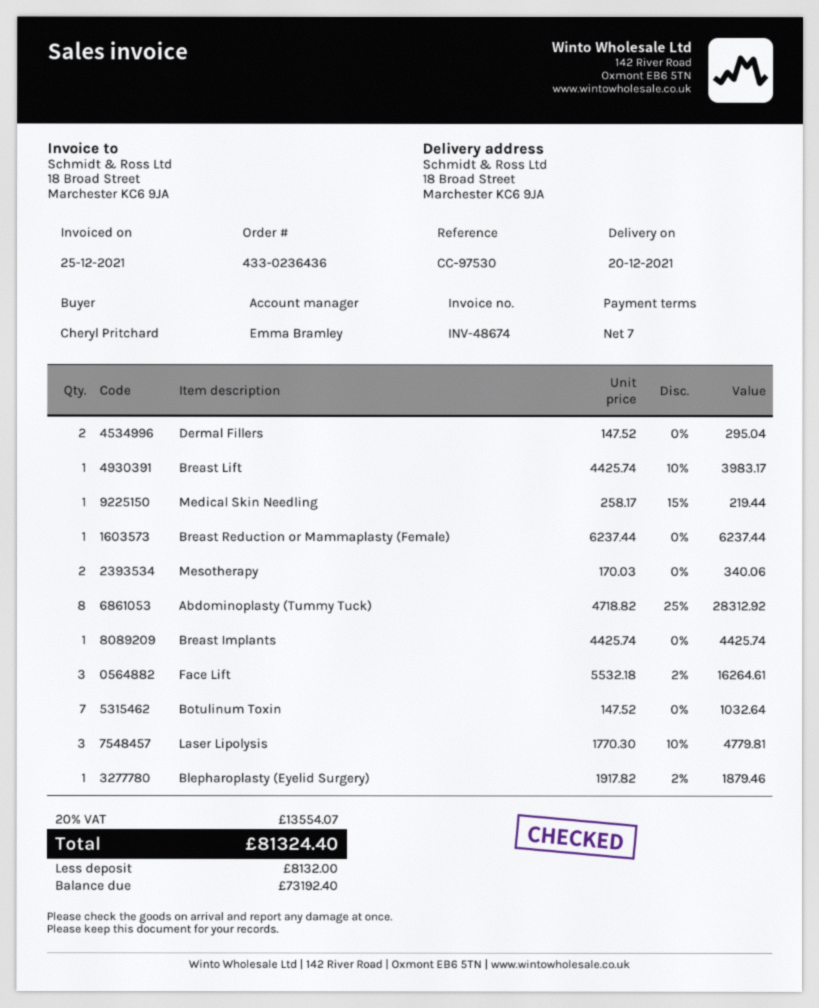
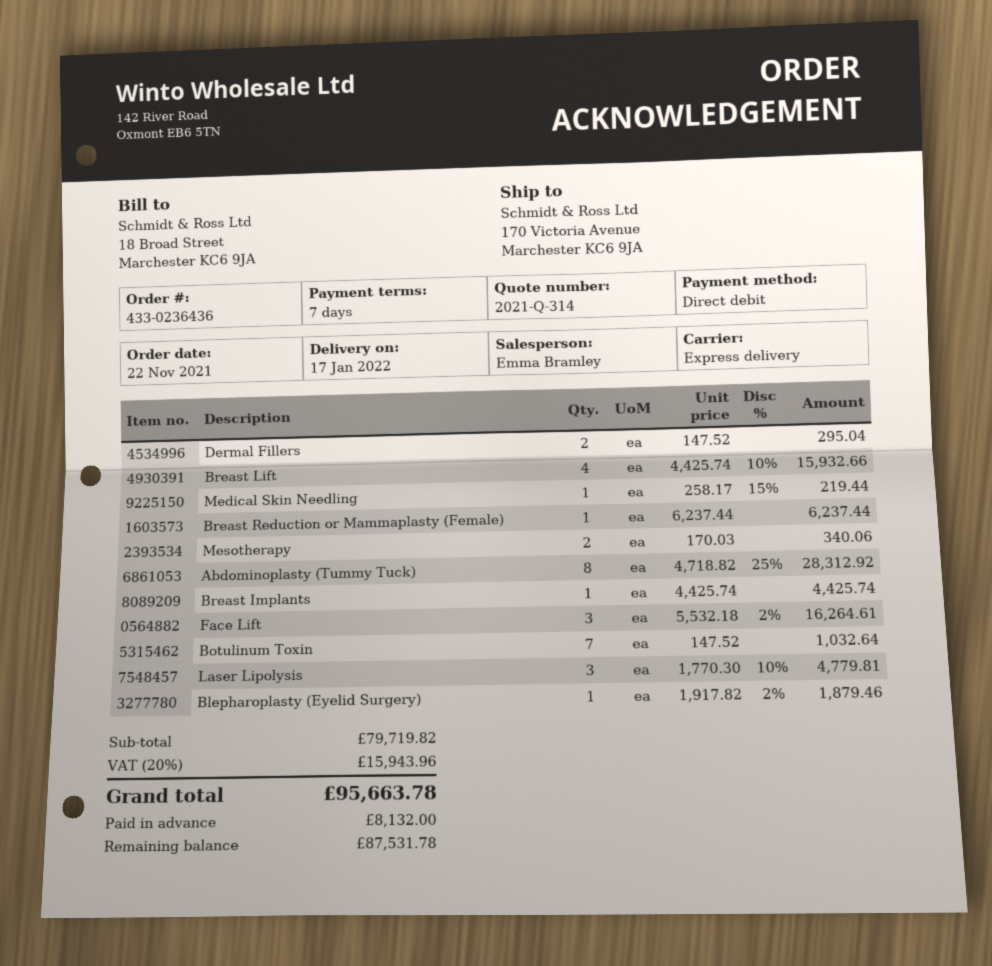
delivery date: 2021-12-20 -> 2022-01-17
ship to: 18 Broad Street, Marchester KC6 9JA -> 170 Victoria Avenue, Marchester KC6 9JA
Breast Lift: 1 x 4425.74 - 10% = 3983.17 -> 4 x 4425.74 - 10% = 15932.66
tax: 20% = 13554.07 -> 20% = 15943.96
total: 81324.40 -> 95663.78
balance: 73192.40 -> 87531.78

